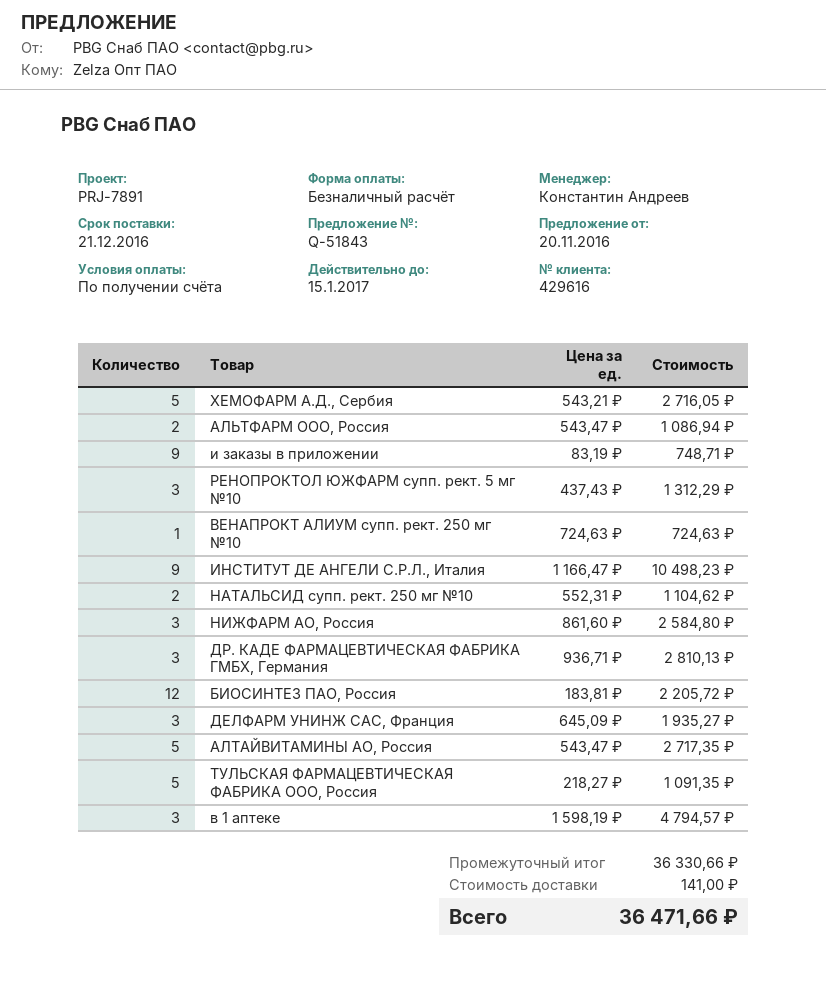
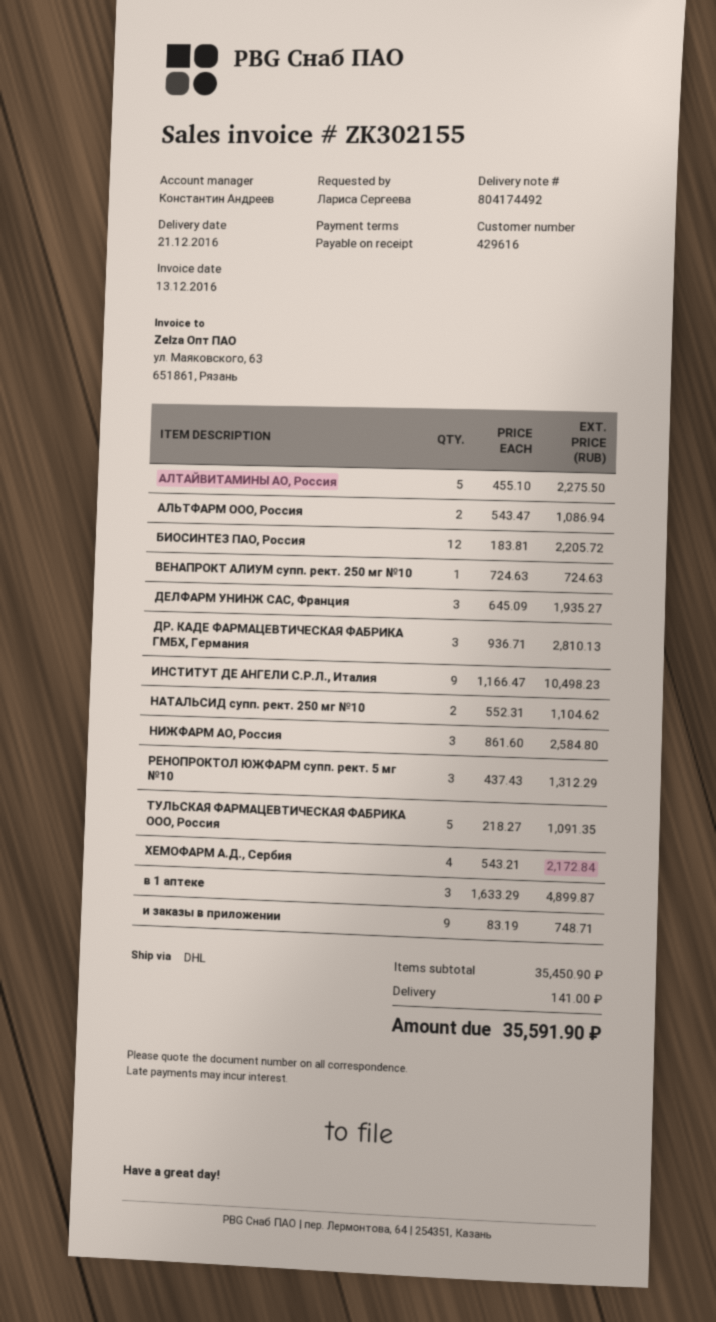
ХЕМОФАРМ А.Д., Сербия: 5 x 543.21 = 2716.05 -> 4 x 543.21 = 2172.84
АЛТАЙВИТАМИНЫ АО, Россия: 5 x 543.47 = 2717.35 -> 5 x 455.10 = 2275.50
в 1 аптеке: 3 x 1598.19 = 4794.57 -> 3 x 1633.29 = 4899.87
subtotal: 36330.66 -> 35450.90
total: 36471.66 -> 35591.90

